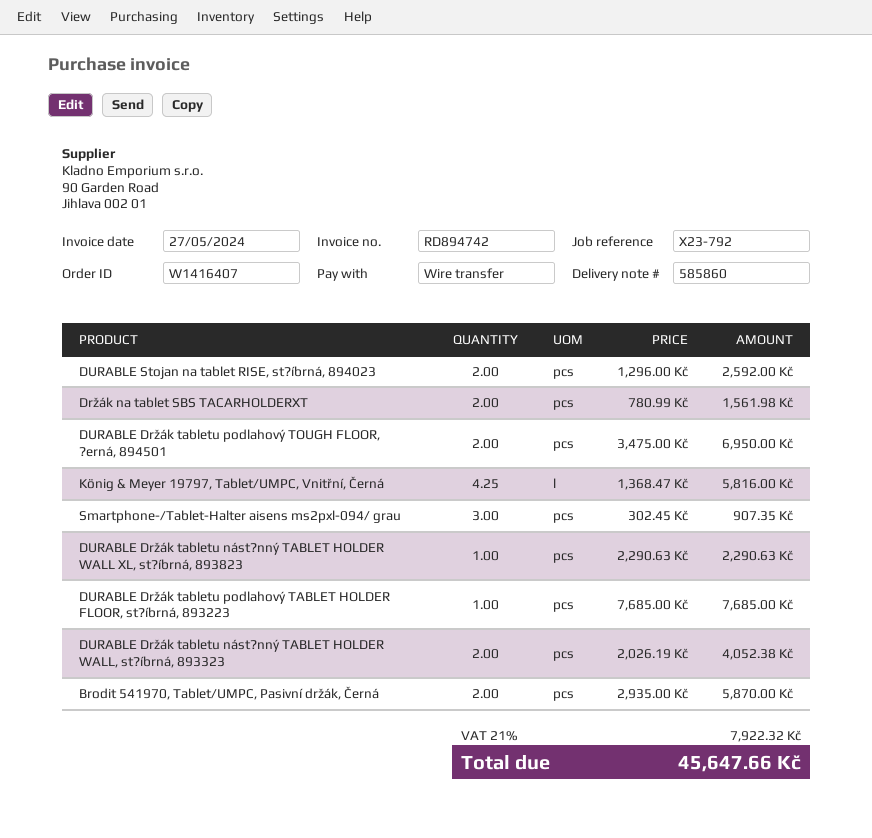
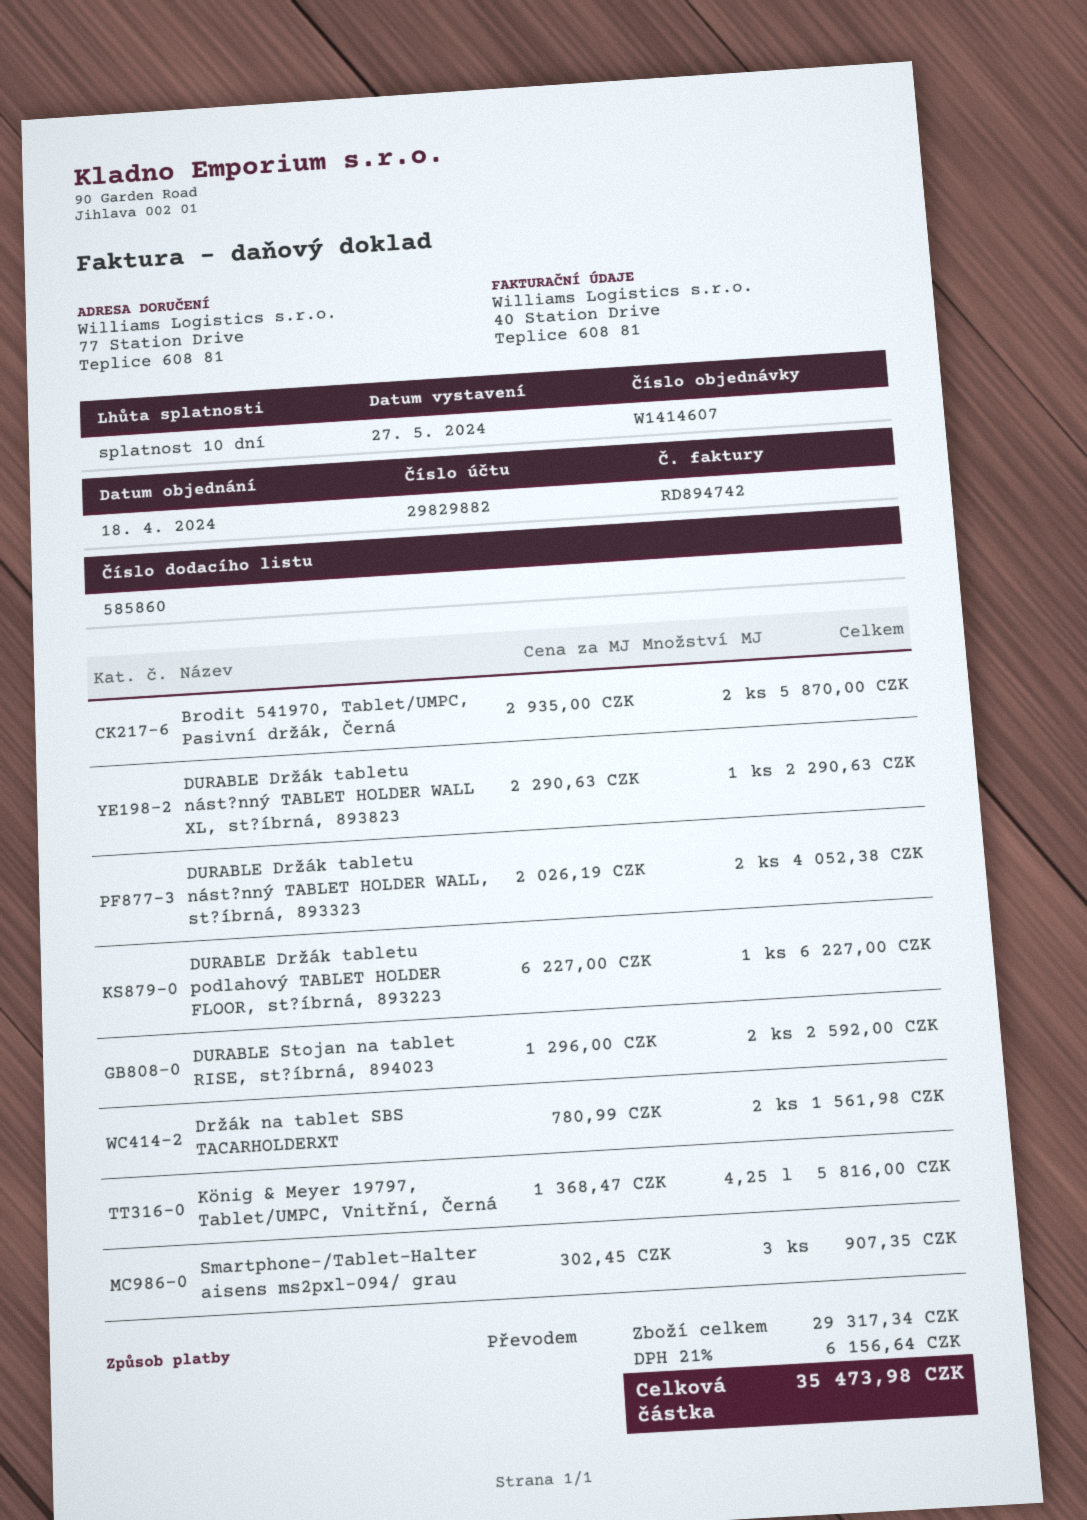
order number: W1416407 -> W1414607
DURABLE Držák tabletu podlahový TOUGH FLOOR, ?erná, 894501: 2 x 3475.00 = 6950.00 -> none
DURABLE Držák tabletu podlahový TABLET HOLDER FLOOR, st?íbrná, 893223: 1 x 7685.00 = 7685.00 -> 1 x 6227.00 = 6227.00
tax: 21% = 7922.32 -> 21% = 6156.64
total: 45647.66 -> 35473.98

